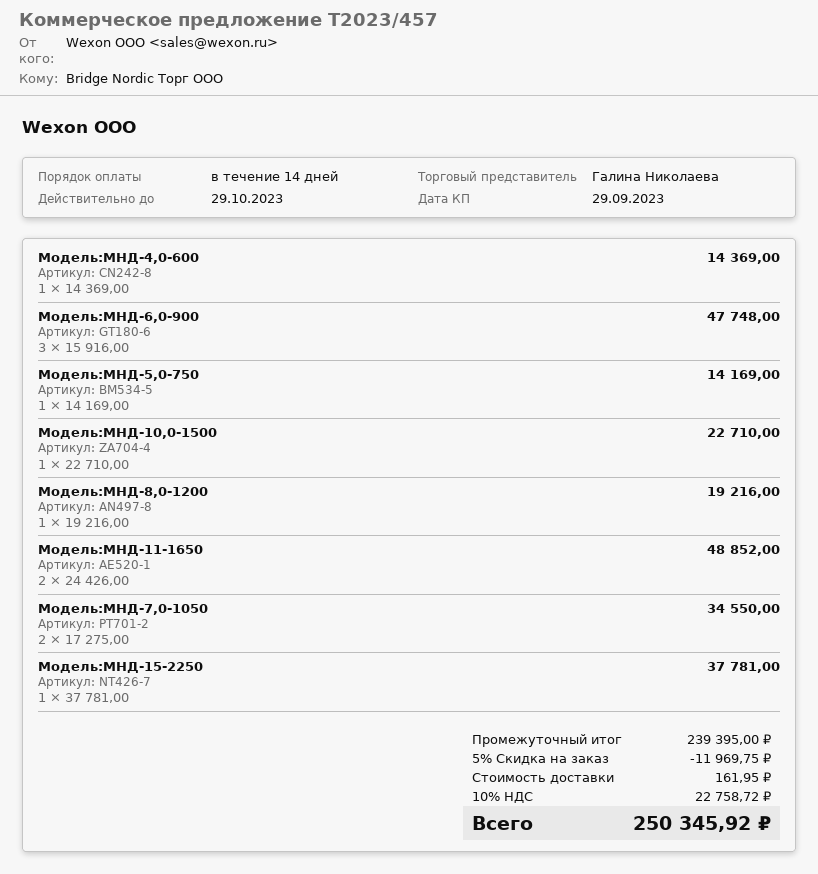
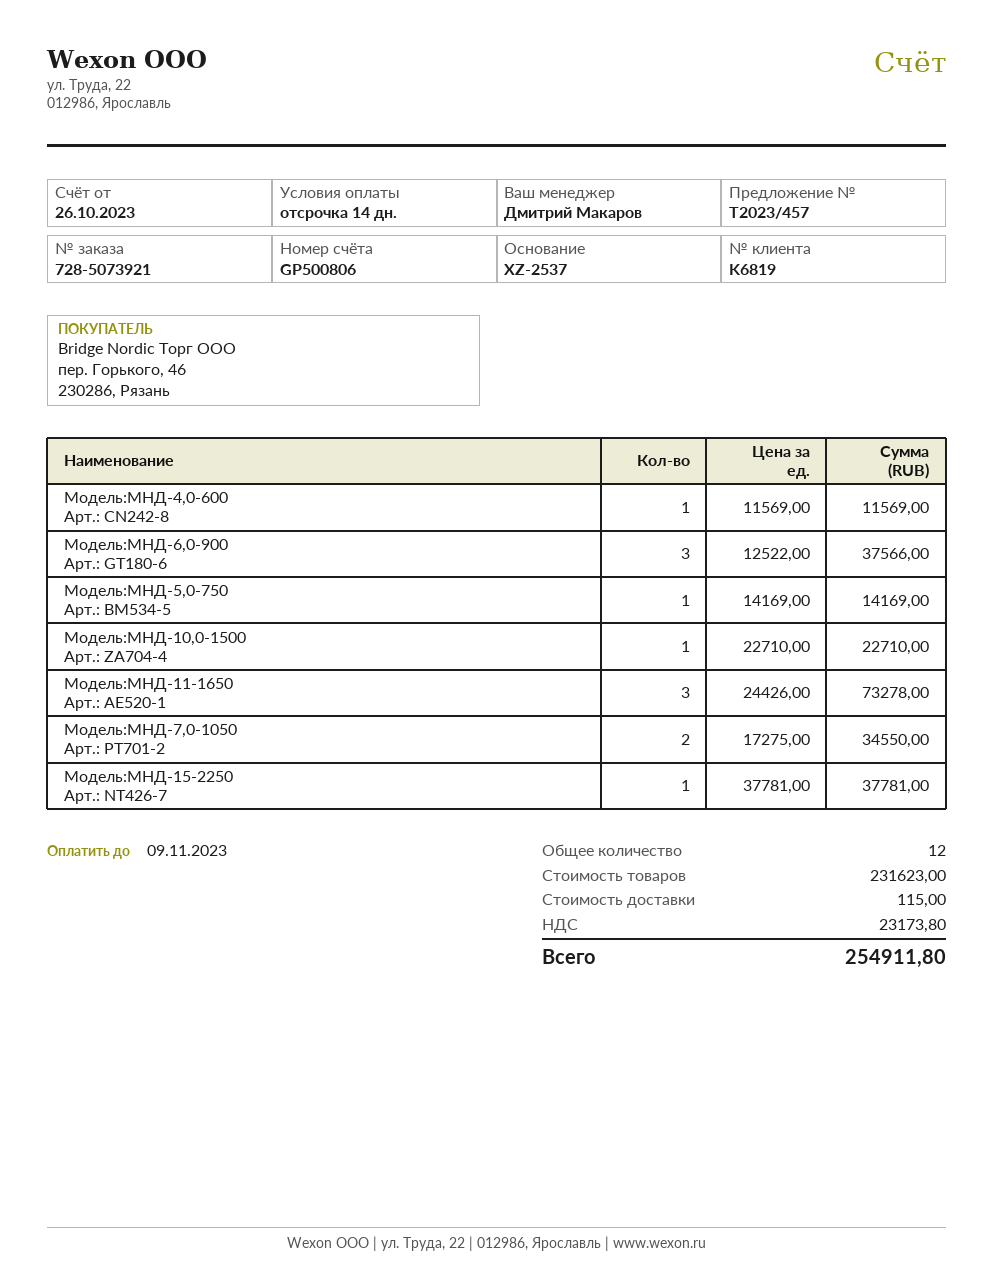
sales rep: Галина Николаева -> Дмитрий Макаров
Модель:МНД-4,0-600: 1 x 14369.00 = 14369.00 -> 1 x 11569.00 = 11569.00
Модель:МНД-6,0-900: 3 x 15916.00 = 47748.00 -> 3 x 12522.00 = 37566.00
Модель:МНД-8,0-1200: 1 x 19216.00 = 19216.00 -> none
Модель:МНД-11-1650: 2 x 24426.00 = 48852.00 -> 3 x 24426.00 = 73278.00
subtotal: 239395.00 -> 231623.00
discount: 5% = 11969.75 -> none
shipping: 161.95 -> 115.00
tax: 22758.72 -> 23173.80
total: 250345.92 -> 254911.80

